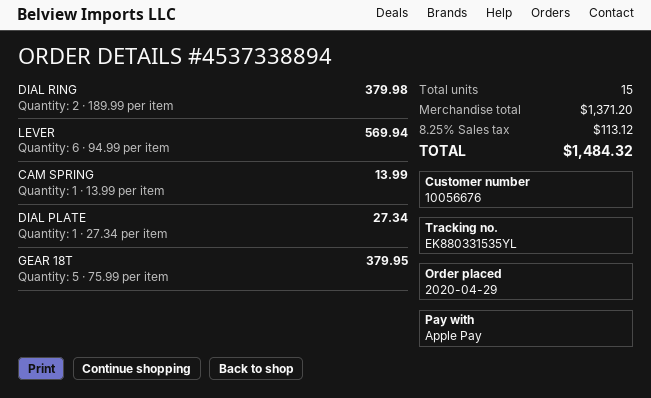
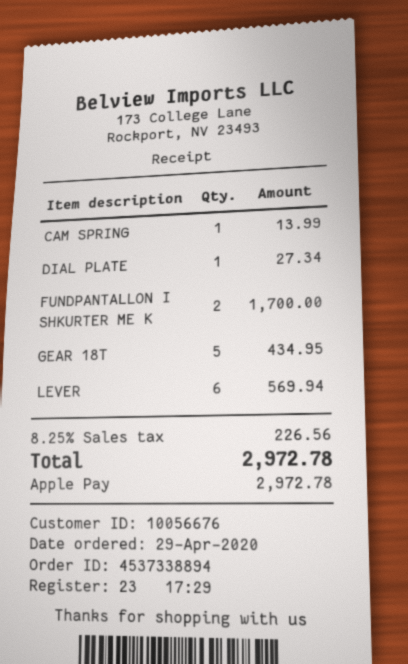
DIAL RING: 2 for 379.98 -> none
GEAR 18T: 5 for 379.95 -> 5 for 434.95
FUNDPANTALLON I SHKURTER ME K: none -> 2 for 1700.00
tax: 8.25% = 113.12 -> 8.25% = 226.56
total: 1484.32 -> 2972.78

